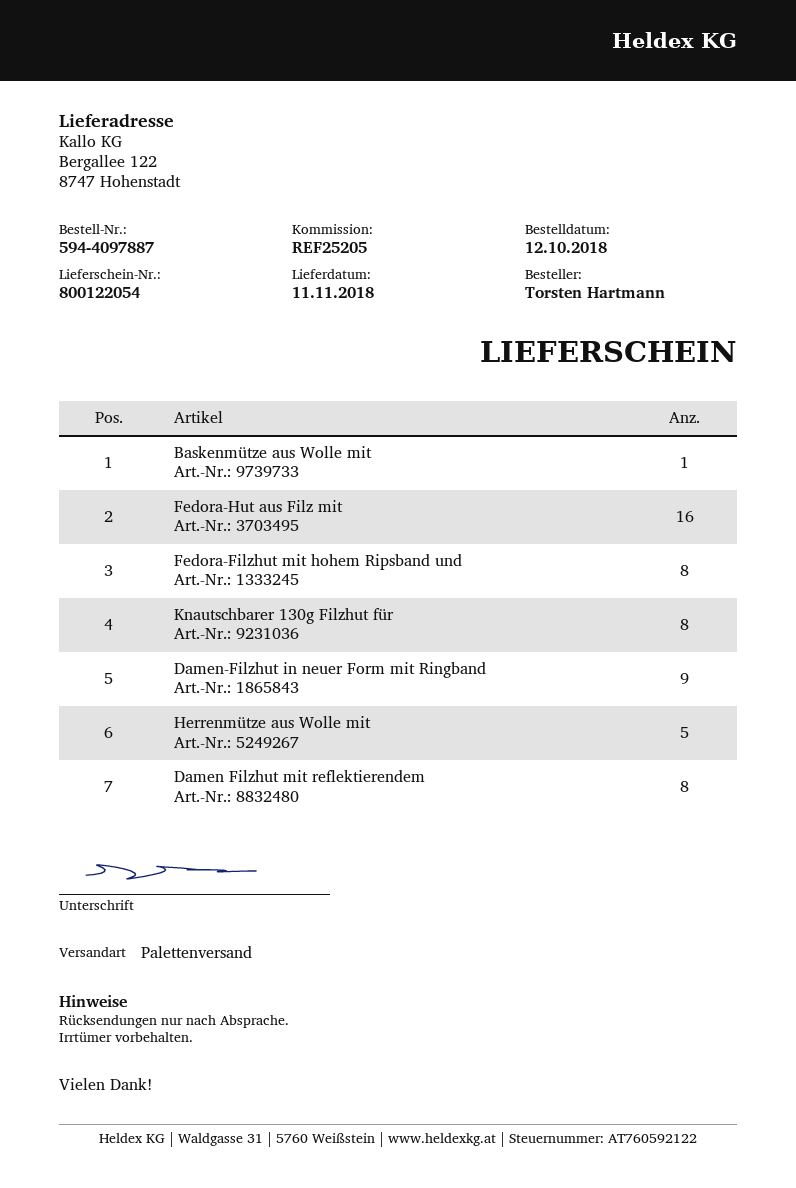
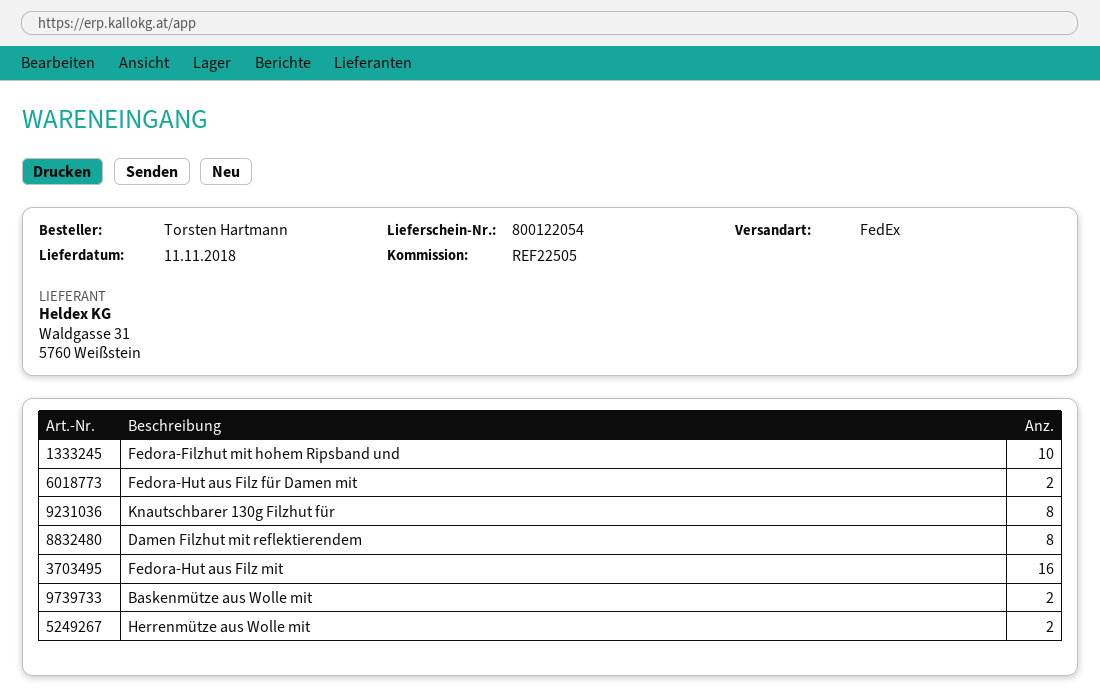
reference: REF25205 -> REF22505
shipping method: pallet freight -> FedEx
Baskenmütze aus Wolle mit: 1 -> 2
Fedora-Filzhut mit hohem Ripsband und: 8 -> 10
Damen-Filzhut in neuer Form mit Ringband: 9 -> none
Herrenmütze aus Wolle mit: 5 -> 2
Fedora-Hut aus Filz für Damen mit: none -> 2

